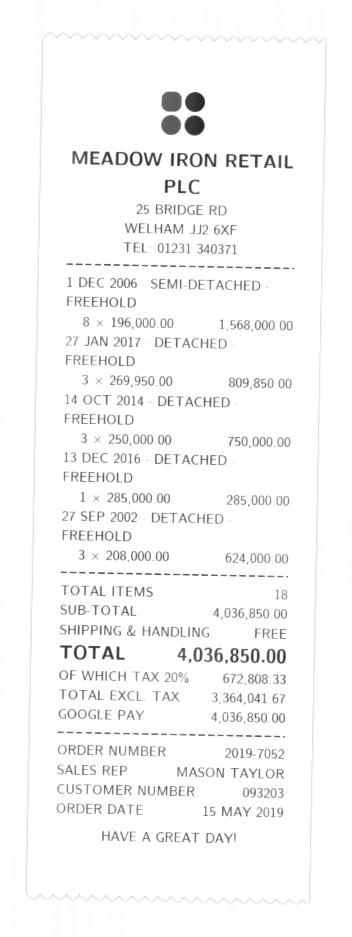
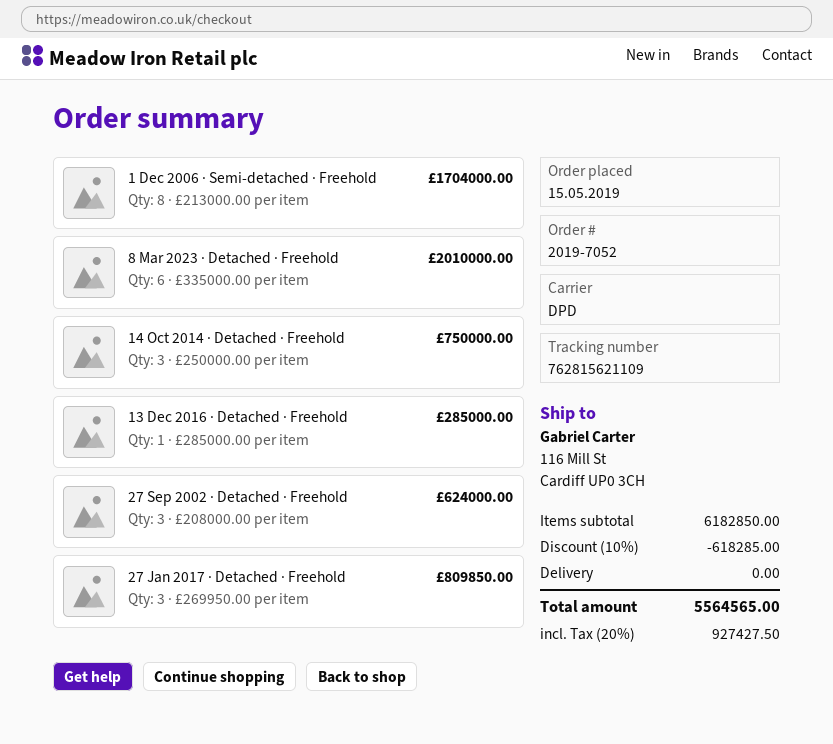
1 DEC 2006 · SEMI-DETACHED · FREEHOLD: 8 x 196000.00 = 1568000.00 -> 8 x 213000.00 = 1704000.00
8 Mar 2023 · Detached · Freehold: none -> 6 x 335000.00 = 2010000.00
subtotal: 4036850.00 -> 6182850.00
discount: none -> 10% = 618285.00
tax: 20% = 672808.33 -> 20% = 927427.50
total: 4036850.00 -> 5564565.00

